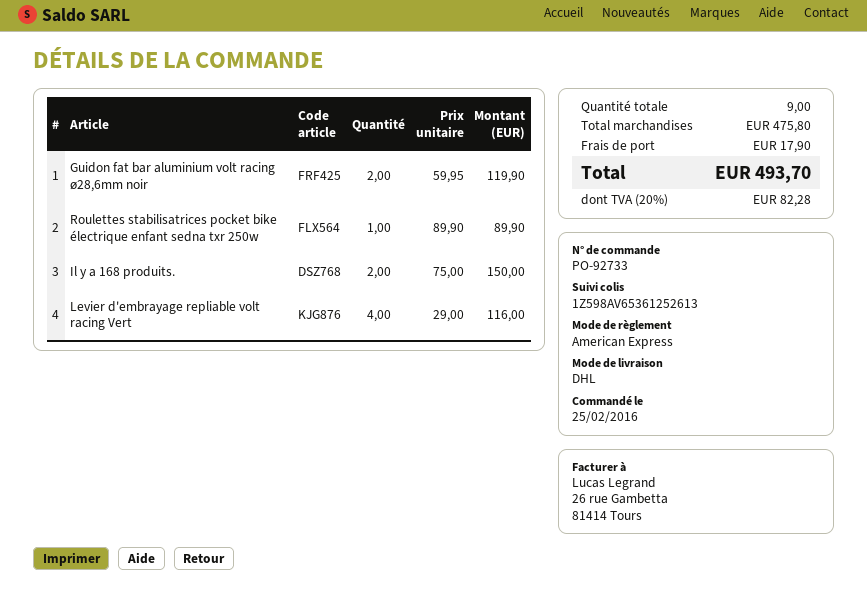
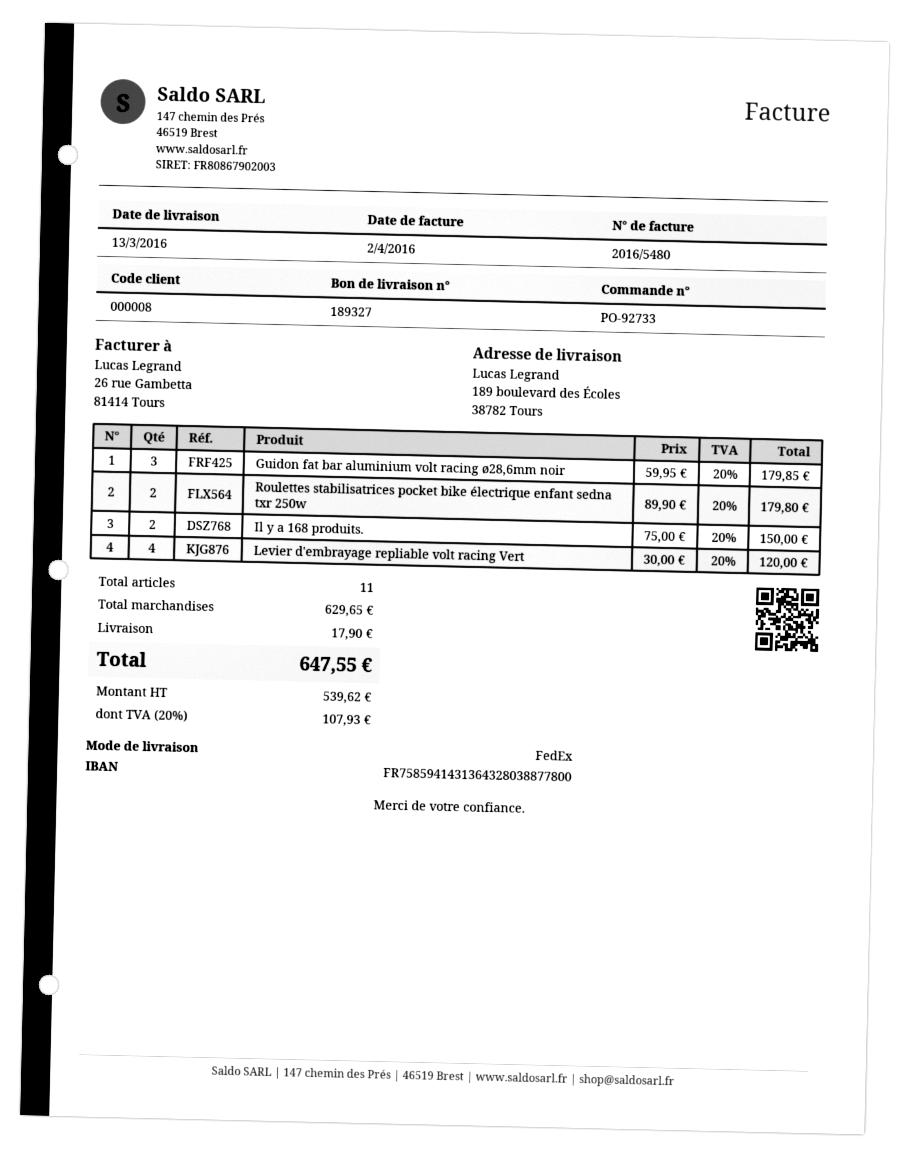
shipping method: DHL -> FedEx
Guidon fat bar aluminium volt racing ø28,6mm noir: 2 x 59.95 = 119.90 -> 3 x 59.95 = 179.85
Roulettes stabilisatrices pocket bike électrique enfant sedna txr 250w: 1 x 89.90 = 89.90 -> 2 x 89.90 = 179.80
Levier d'embrayage repliable volt racing Vert: 4 x 29.00 = 116.00 -> 4 x 30.00 = 120.00
total quantity: 9 -> 11
subtotal: 475.80 -> 629.65
tax: 20% = 82.28 -> 20% = 107.93
total: 493.70 -> 647.55

